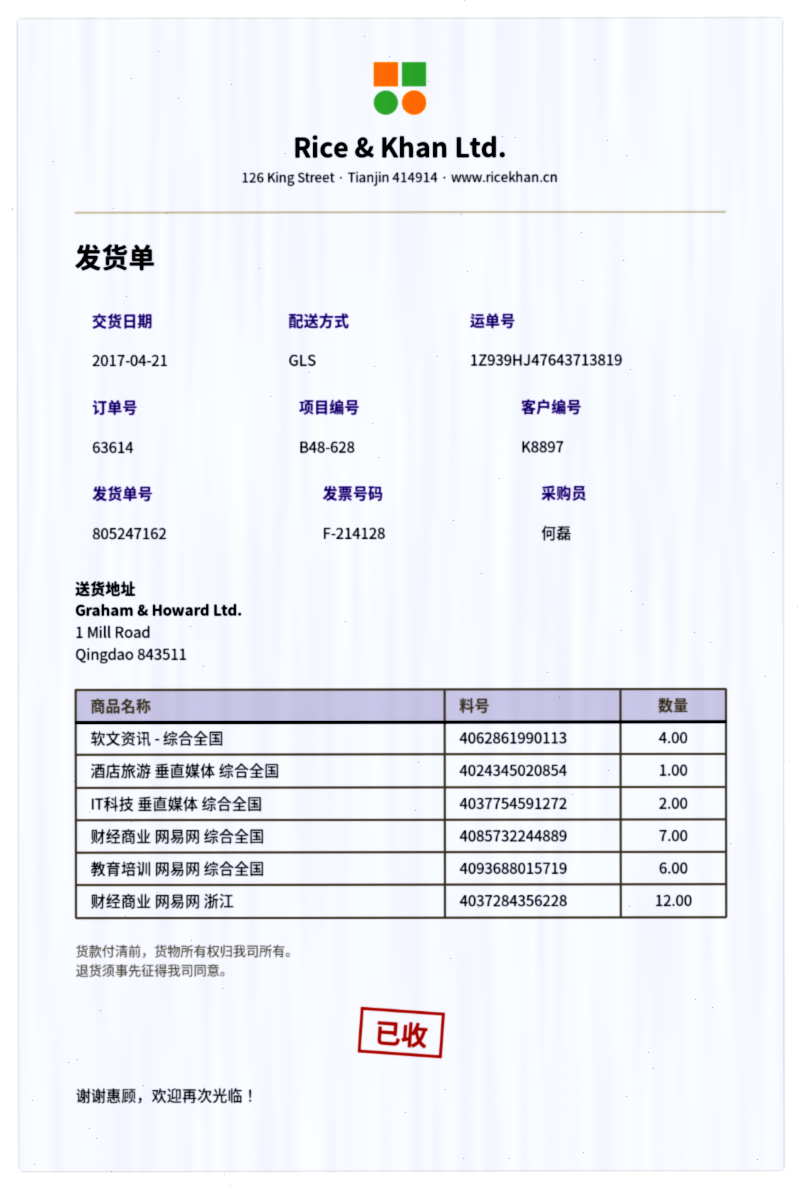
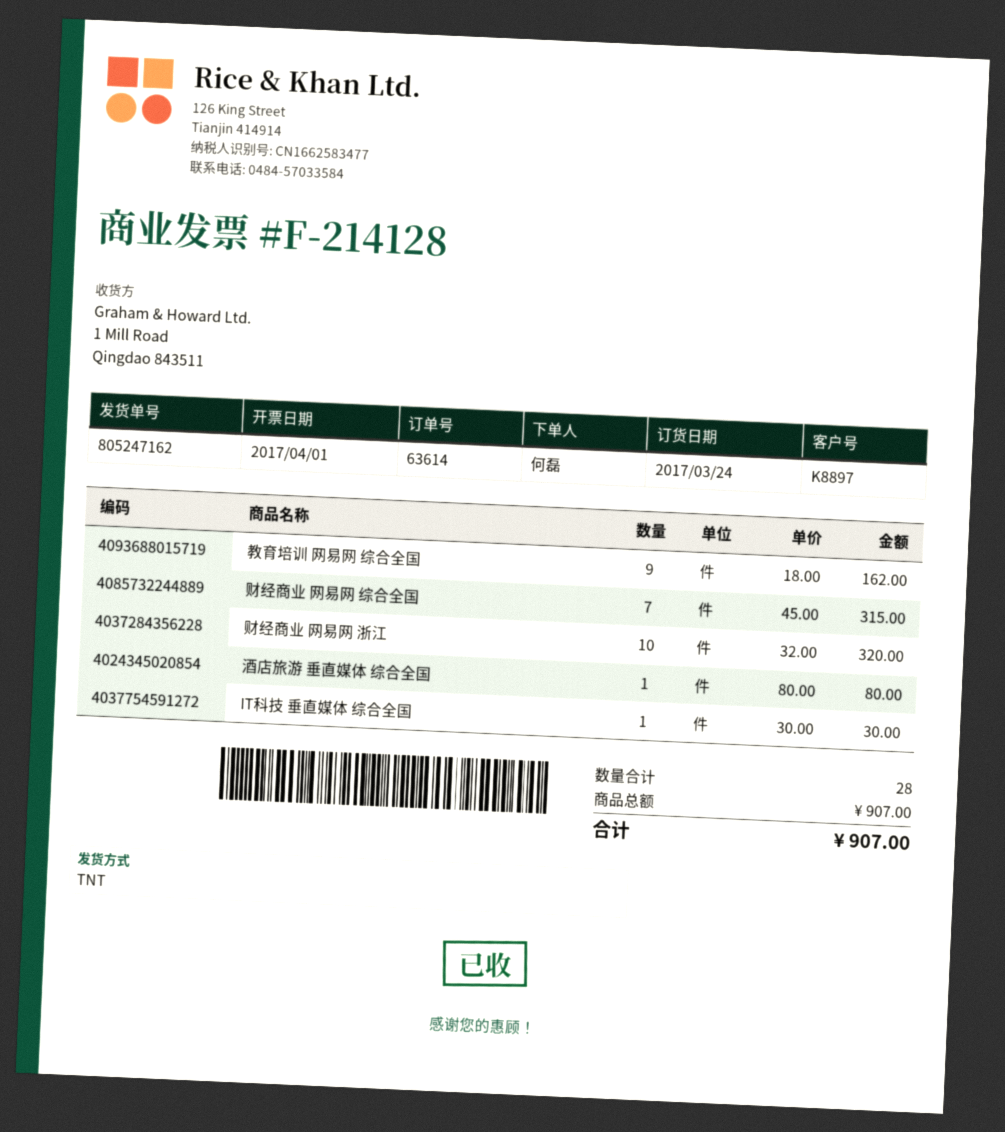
shipping method: GLS -> TNT
软文资讯 - 综合全国: 4 -> none
IT科技 垂直媒体 综合全国: 2 -> 1
教育培训 网易网 综合全国: 6 -> 9
财经商业 网易网 浙江: 12 -> 10

